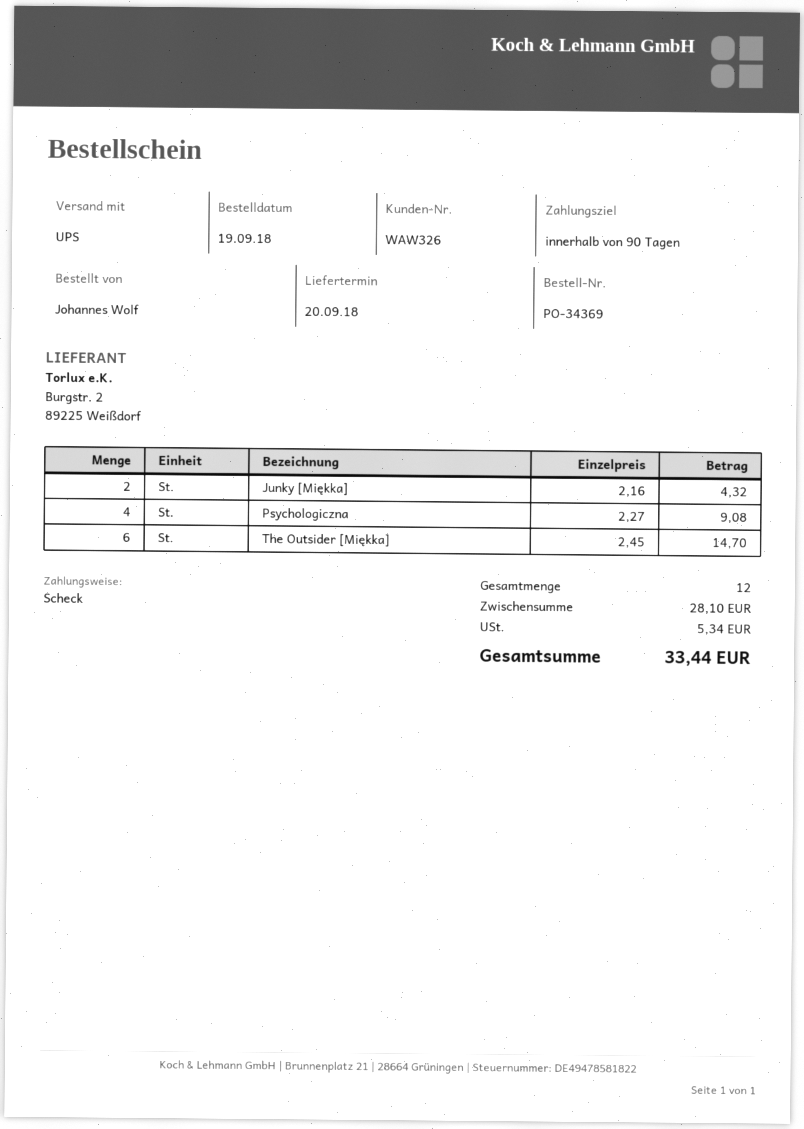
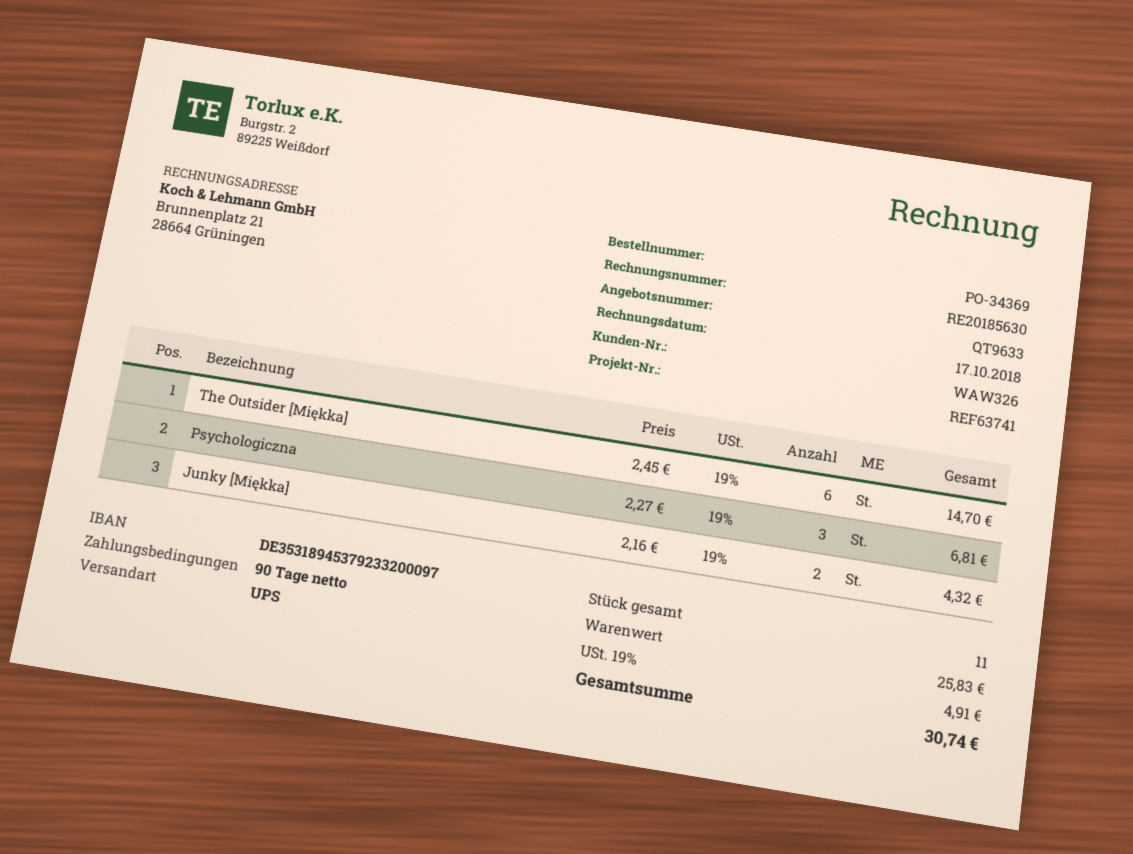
Psychologiczna: 4 x 2.27 = 9.08 -> 3 x 2.27 = 6.81
total quantity: 12 -> 11
subtotal: 28.10 -> 25.83
tax: 5.34 -> 4.91
total: 33.44 -> 30.74

